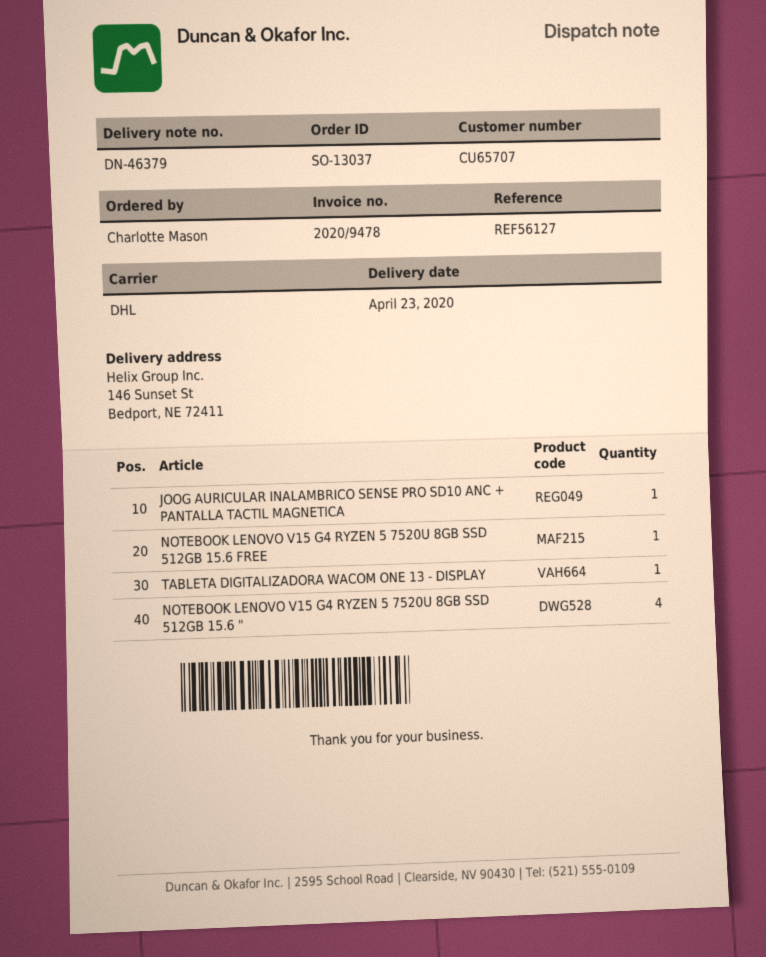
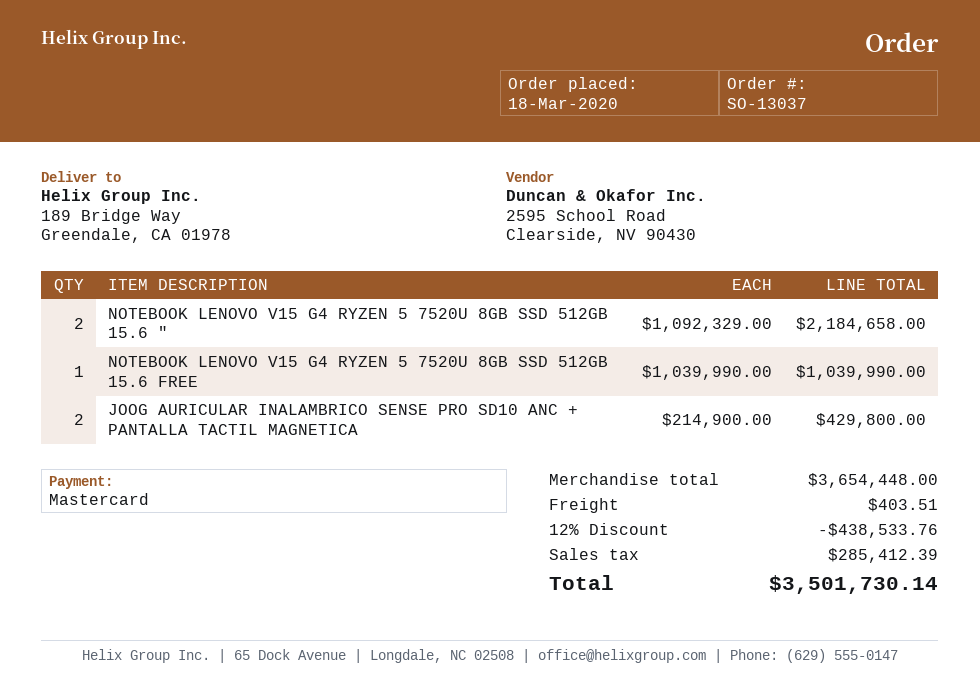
ship to: 146 Sunset St, Bedport, NE 72411 -> 189 Bridge Way, Greendale, CA 01978
JOOG AURICULAR INALAMBRICO SENSE PRO SD10 ANC + PANTALLA TACTIL MAGNETICA: 1 -> 2
TABLETA DIGITALIZADORA WACOM ONE 13 - DISPLAY: 1 -> none
NOTEBOOK LENOVO V15 G4 RYZEN 5 7520U 8GB SSD 512GB 15.6 ": 4 -> 2

